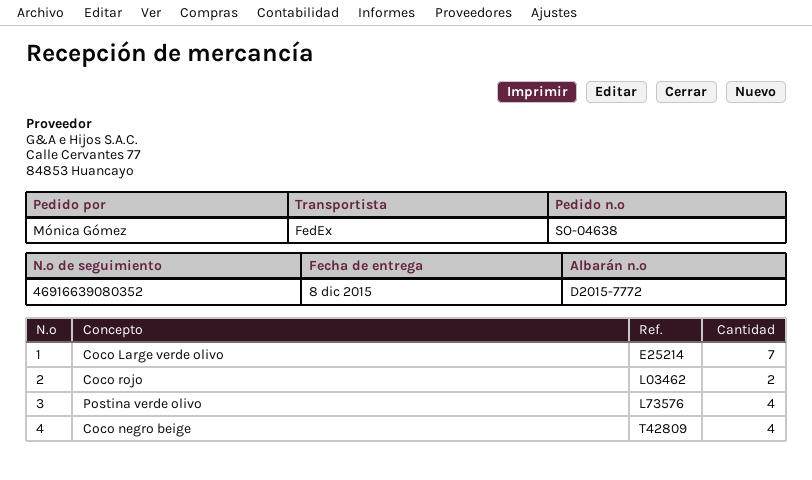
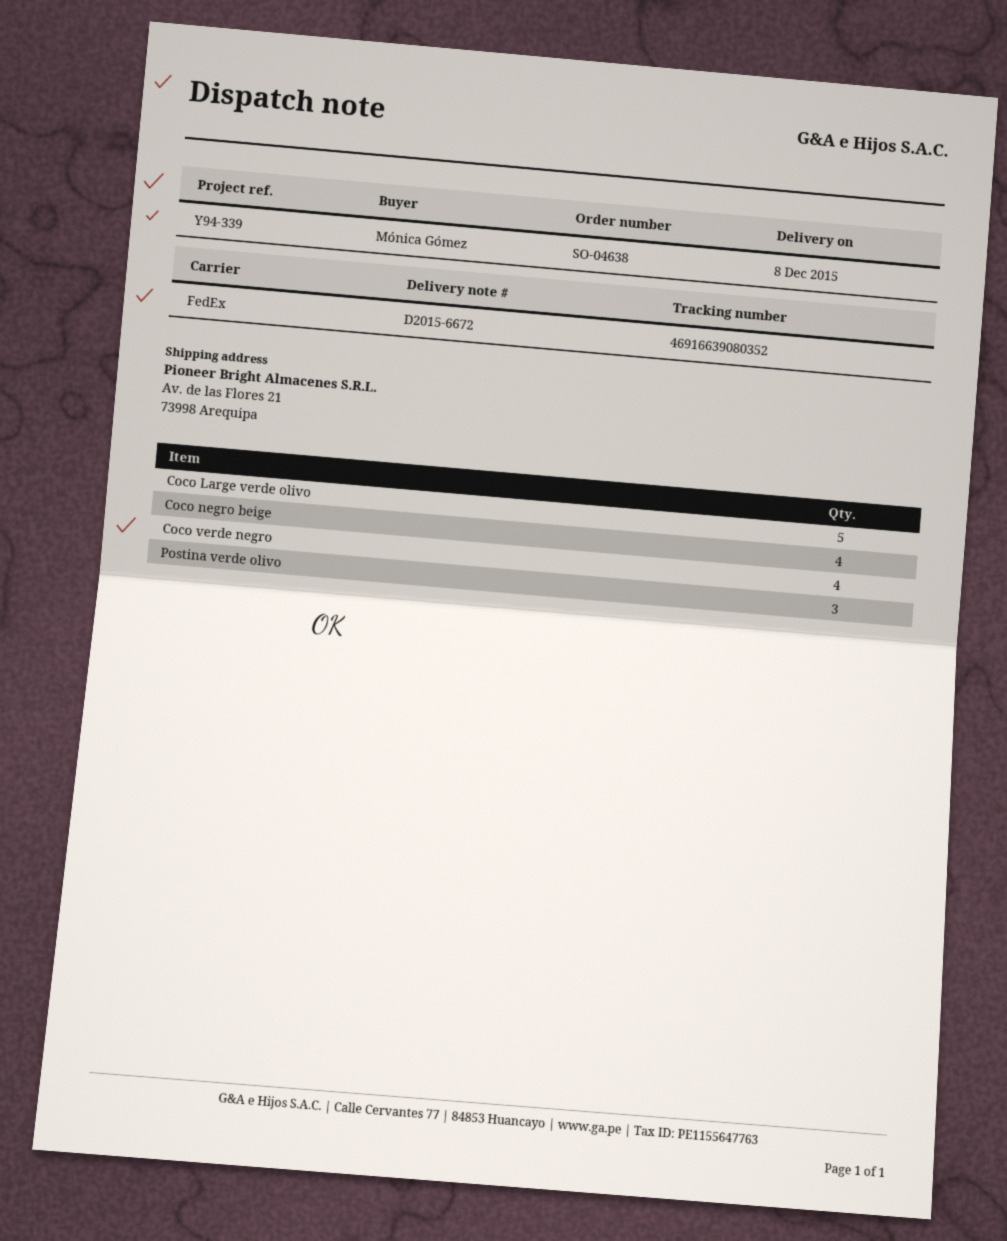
delivery note number: D2015-7772 -> D2015-6672
Coco Large verde olivo: 7 -> 5
Coco rojo: 2 -> none
Postina verde olivo: 4 -> 3
Coco verde negro: none -> 4

